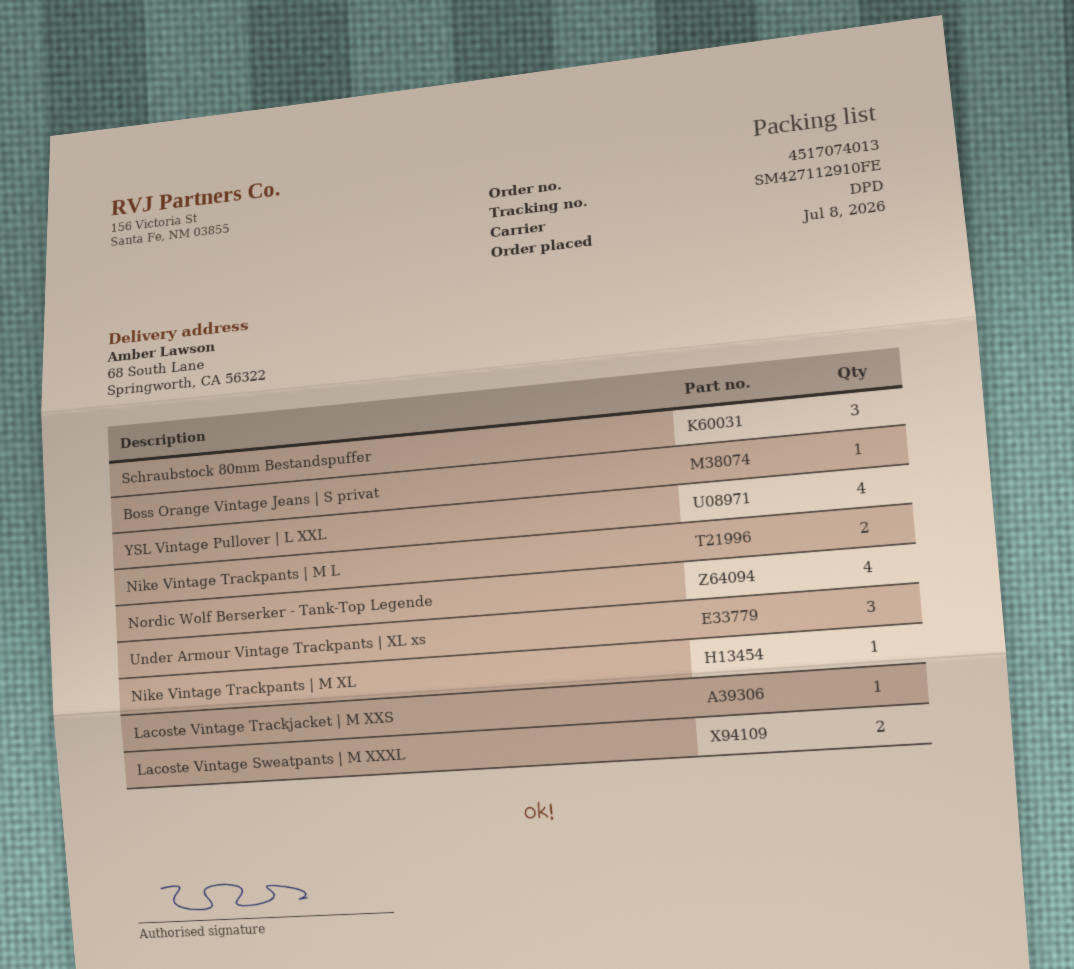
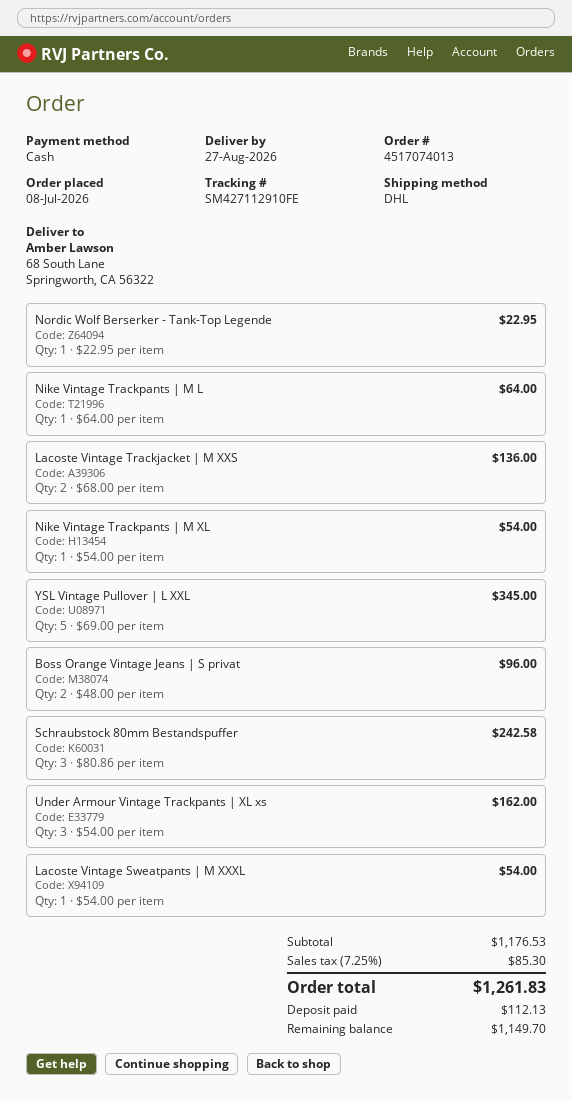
shipping method: DPD -> DHL
Boss Orange Vintage Jeans | S privat: 1 -> 2
YSL Vintage Pullover | L XXL: 4 -> 5
Nike Vintage Trackpants | M L: 2 -> 1
Nordic Wolf Berserker - Tank-Top Legende: 4 -> 1
Lacoste Vintage Trackjacket | M XXS: 1 -> 2
Lacoste Vintage Sweatpants | M XXXL: 2 -> 1

